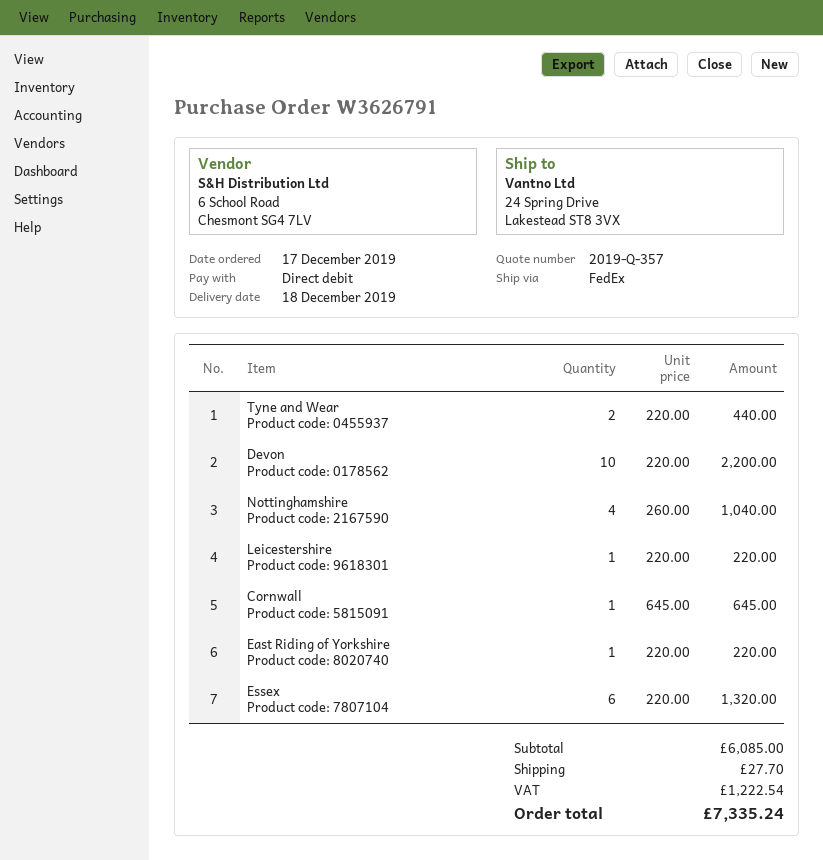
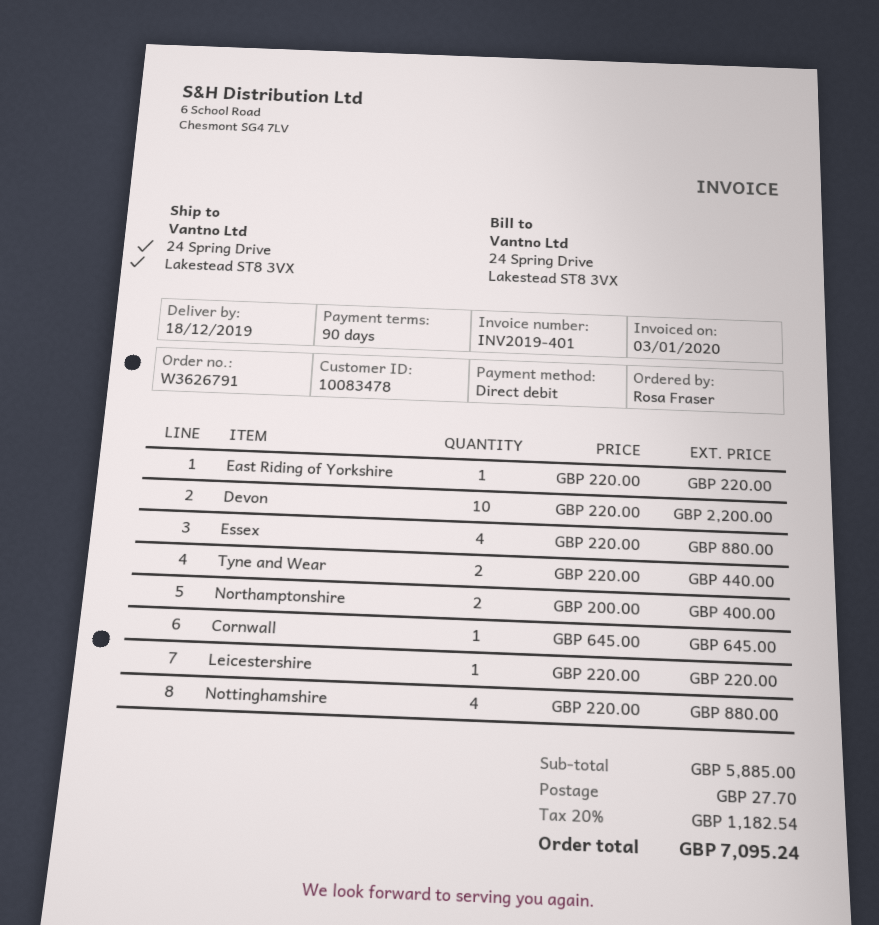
Nottinghamshire: 4 x 260.00 = 1040.00 -> 4 x 220.00 = 880.00
Essex: 6 x 220.00 = 1320.00 -> 4 x 220.00 = 880.00
Northamptonshire: none -> 2 x 200.00 = 400.00
subtotal: 6085.00 -> 5885.00
tax: 1222.54 -> 1182.54
total: 7335.24 -> 7095.24

